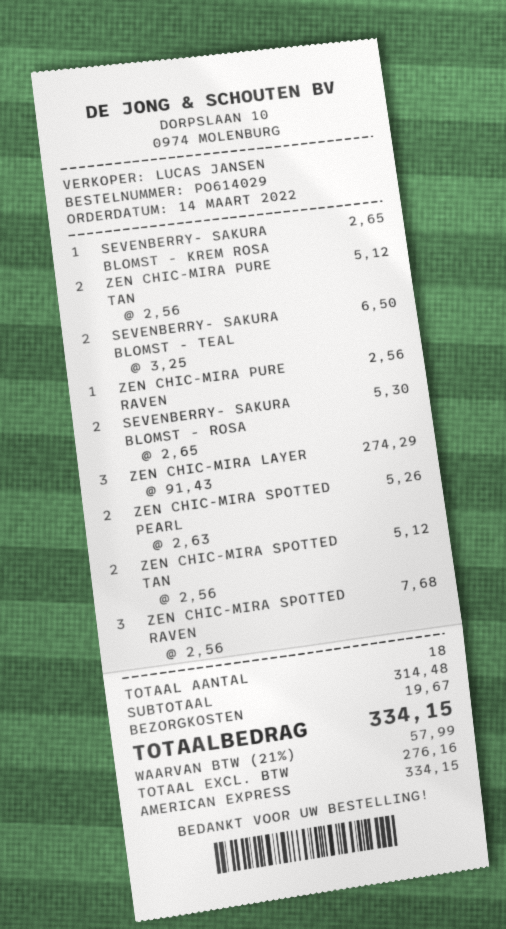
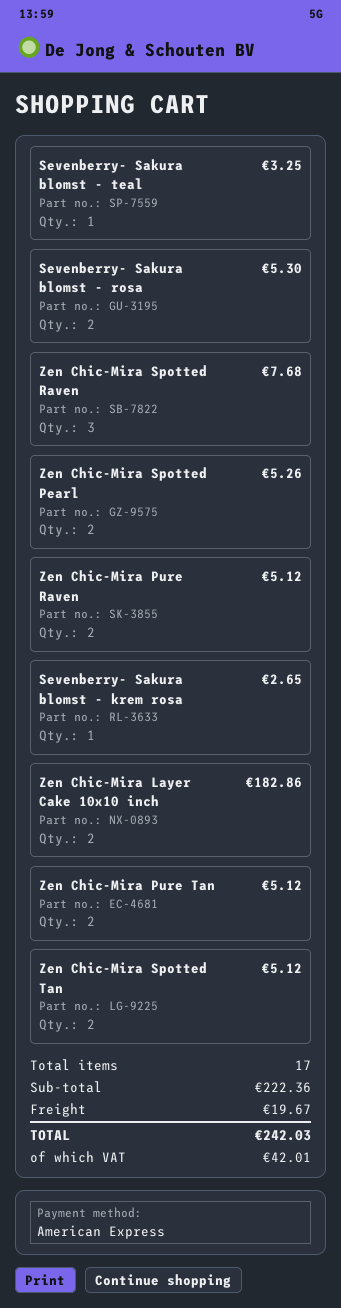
SEVENBERRY- SAKURA BLOMST - TEAL: 2 for 6.50 -> 1 for 3.25
ZEN CHIC-MIRA PURE RAVEN: 1 for 2.56 -> 2 for 5.12
ZEN CHIC-MIRA LAYER: 3 for 274.29 -> 2 for 182.86
total quantity: 18 -> 17
subtotal: 314.48 -> 222.36
tax: 57.99 -> 42.01
total: 334.15 -> 242.03

